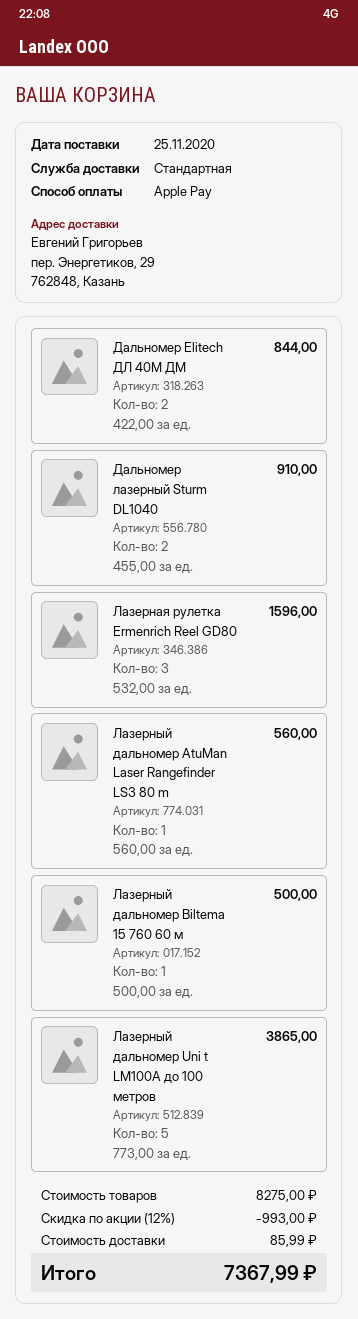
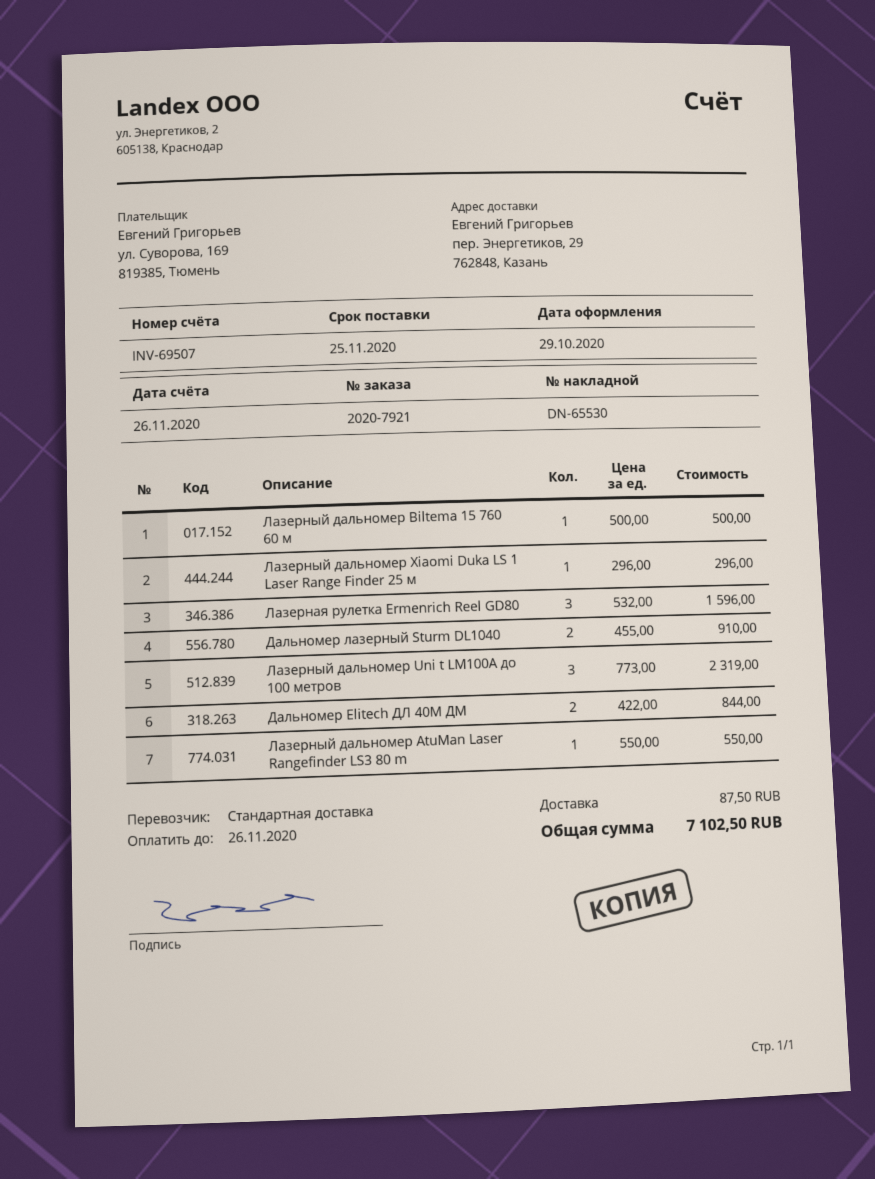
Лазерный дальномер AtuMan Laser Rangefinder LS3 80 m: 1 x 560.00 = 560.00 -> 1 x 550.00 = 550.00
Лазерный дальномер Uni t LM100A до 100 метров: 5 x 773.00 = 3865.00 -> 3 x 773.00 = 2319.00
Лазерный дальномер Xiaomi Duka LS 1 Laser Range Finder 25 м: none -> 1 x 296.00 = 296.00
discount: 12% = 993.00 -> none
shipping: 85.99 -> 87.50
total: 7367.99 -> 7102.50

